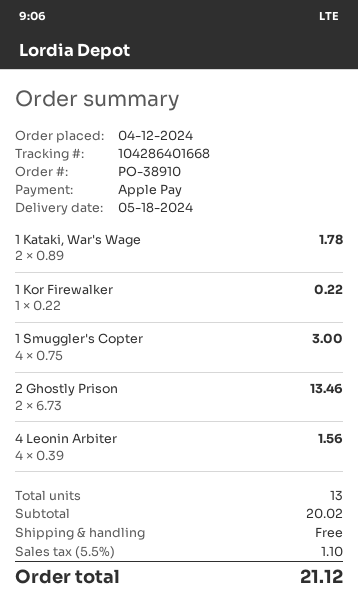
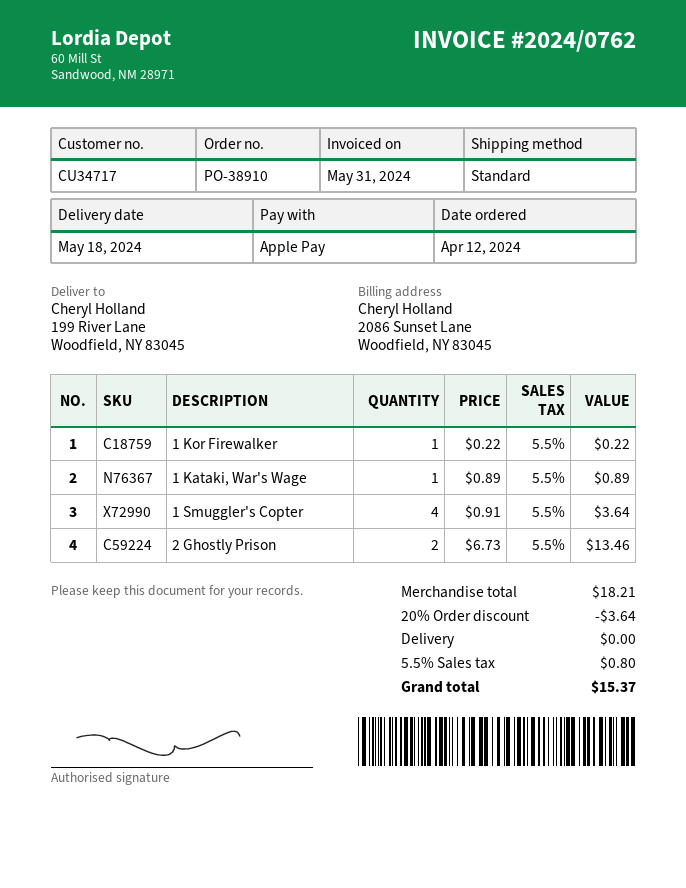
1 Kataki, War's Wage: 2 x 0.89 = 1.78 -> 1 x 0.89 = 0.89
1 Smuggler's Copter: 4 x 0.75 = 3.00 -> 4 x 0.91 = 3.64
4 Leonin Arbiter: 4 x 0.39 = 1.56 -> none
subtotal: 20.02 -> 18.21
discount: none -> 20% = 3.64
tax: 5.5% = 1.10 -> 5.5% = 0.80
total: 21.12 -> 15.37

